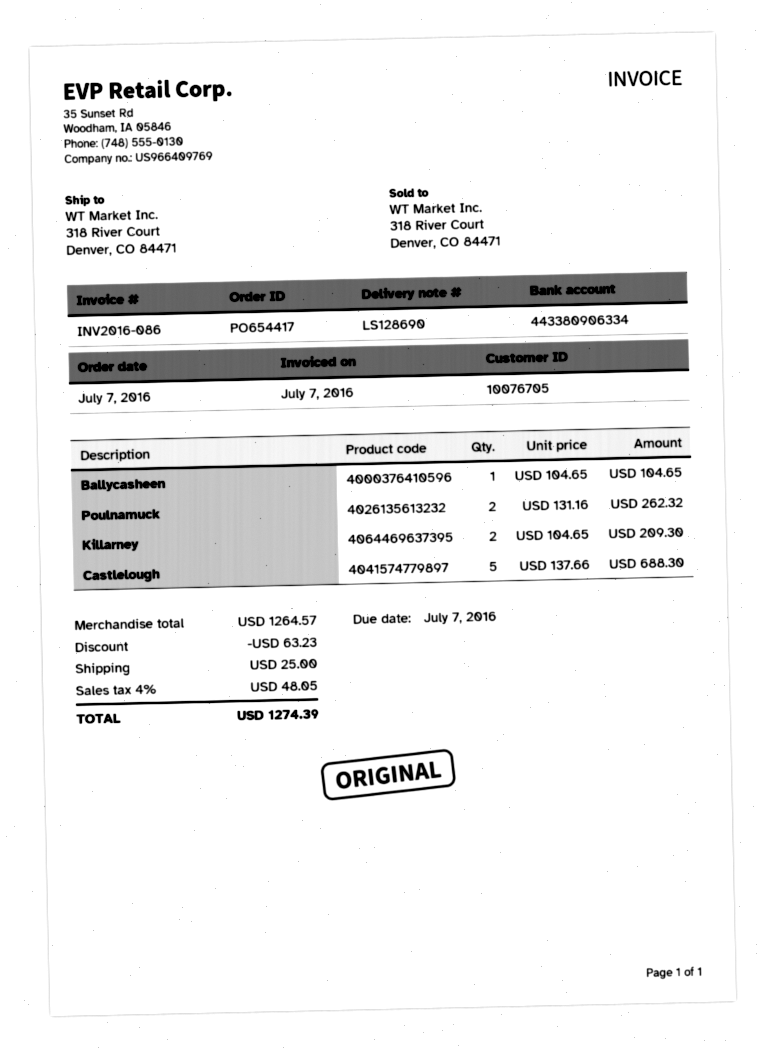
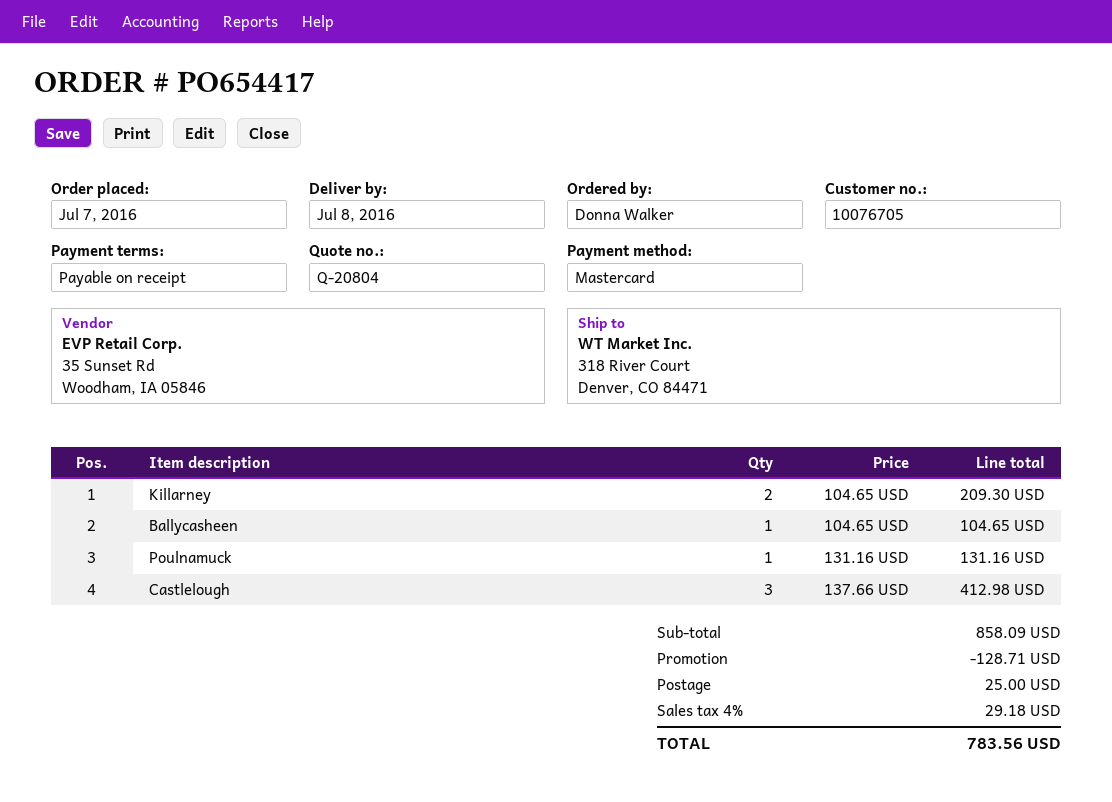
Poulnamuck: 2 x 131.16 = 262.32 -> 1 x 131.16 = 131.16
Castlelough: 5 x 137.66 = 688.30 -> 3 x 137.66 = 412.98
subtotal: 1264.57 -> 858.09
discount: 63.23 -> 128.71
tax: 4% = 48.05 -> 4% = 29.18
total: 1274.39 -> 783.56

